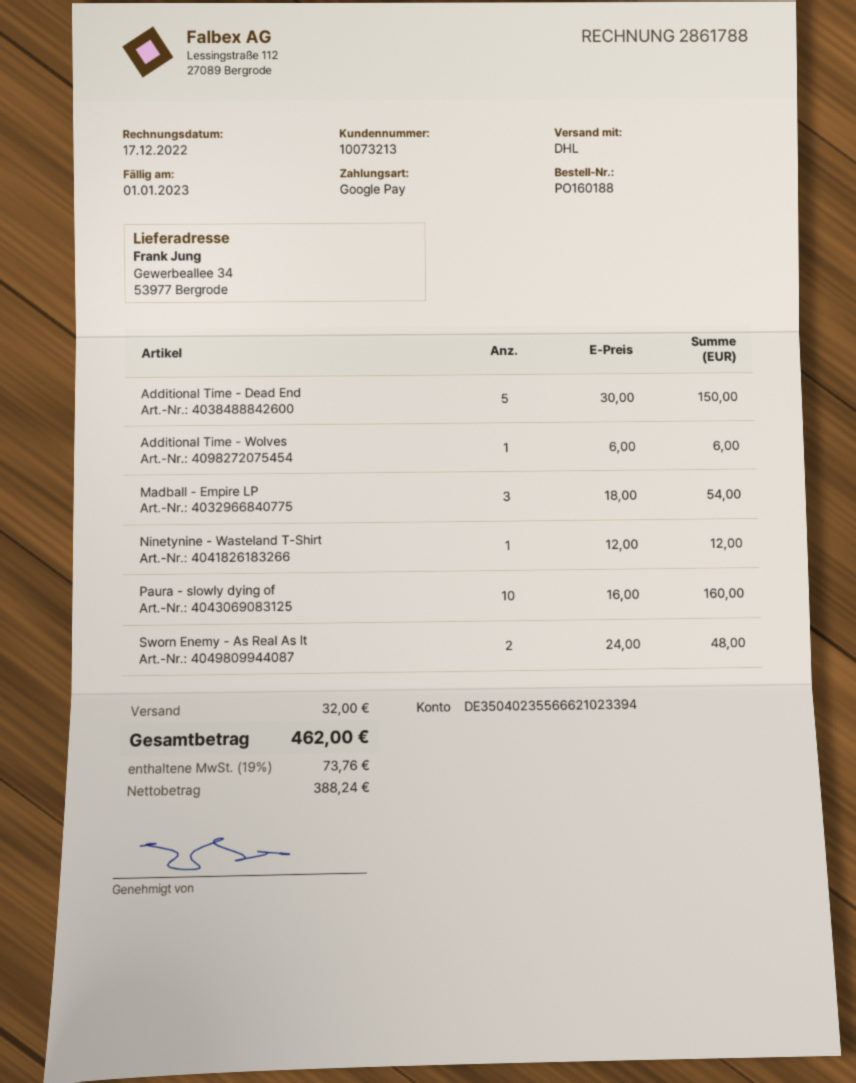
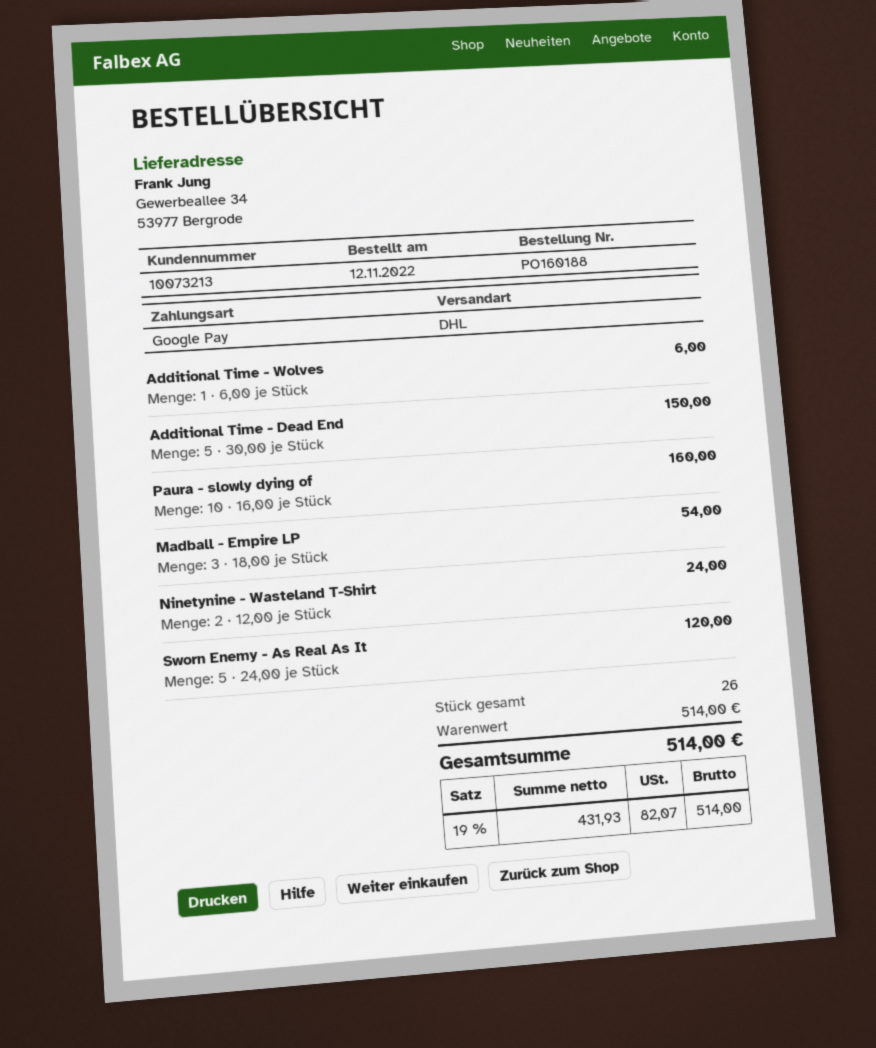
Ninetynine - Wasteland T-Shirt: 1 x 12.00 = 12.00 -> 2 x 12.00 = 24.00
Sworn Enemy - As Real As It: 2 x 24.00 = 48.00 -> 5 x 24.00 = 120.00
shipping: 32.00 -> none
net: 388.24 -> 431.93
tax: 19% = 73.76 -> 19% = 82.07
total: 462.00 -> 514.00

